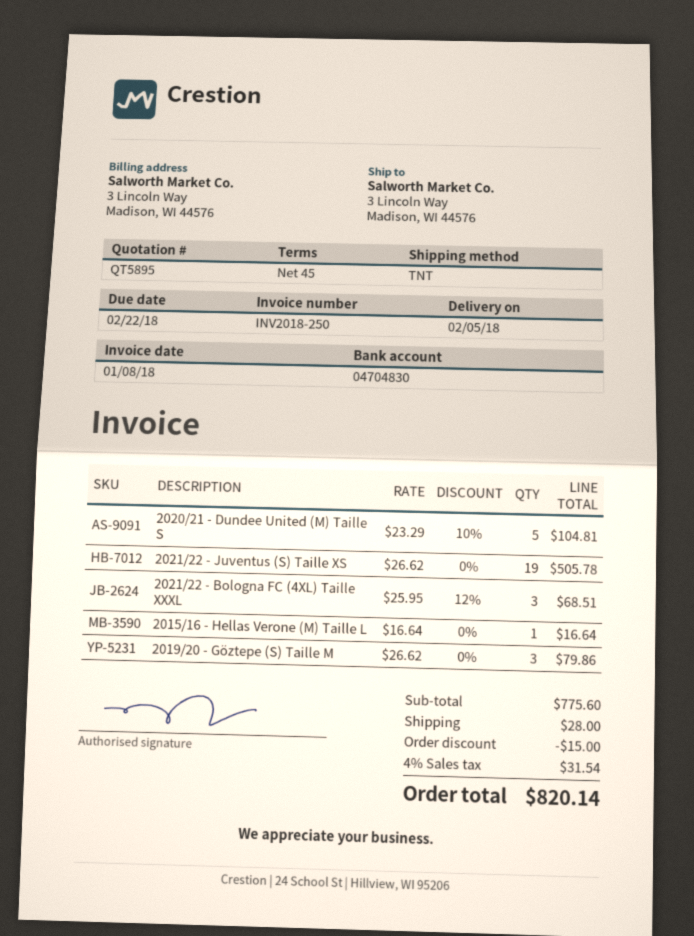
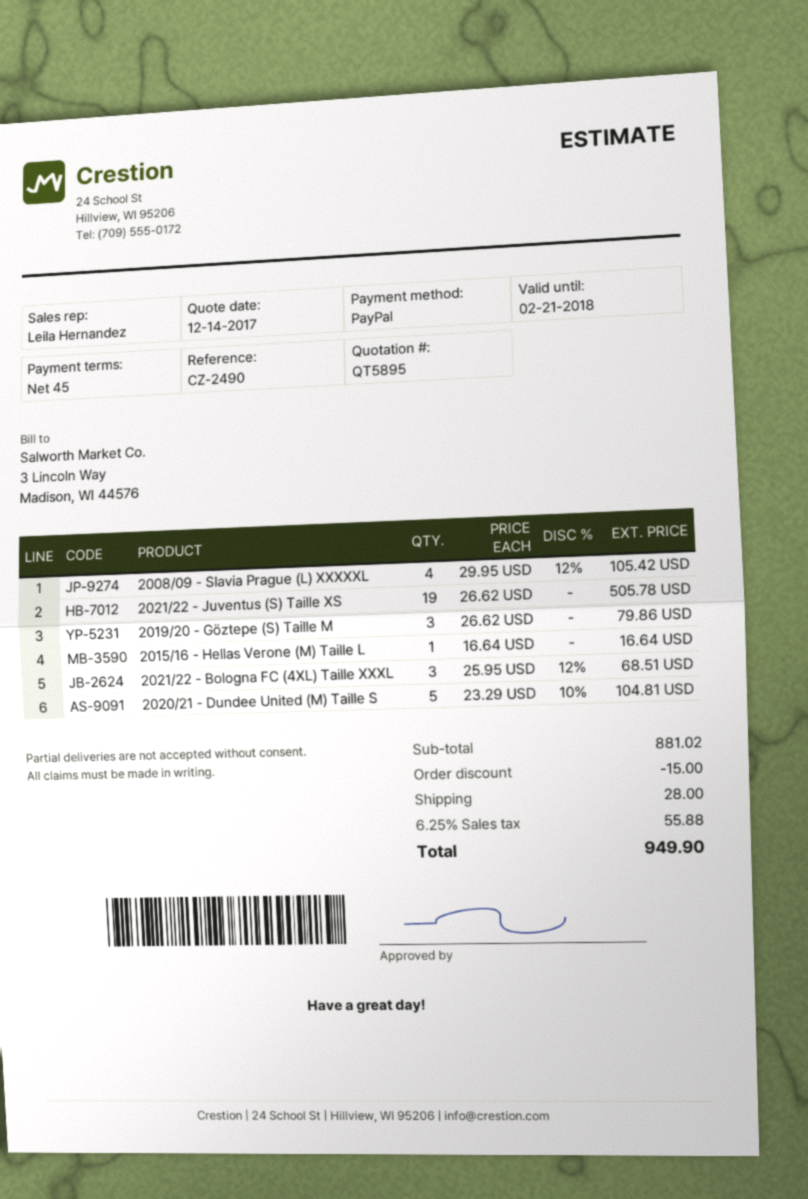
2008/09 - Slavia Prague (L) XXXXXL: none -> 4 x 29.95 - 12% = 105.42
subtotal: 775.60 -> 881.02
tax: 4% = 31.54 -> 6.25% = 55.88
total: 820.14 -> 949.90

